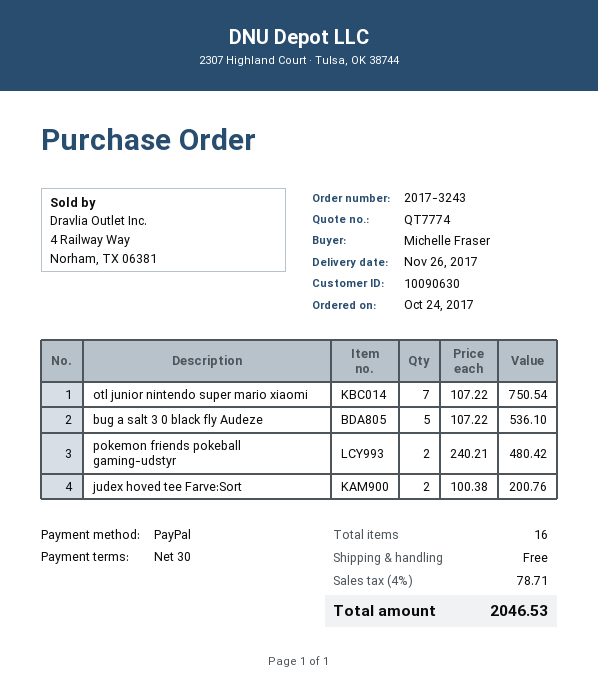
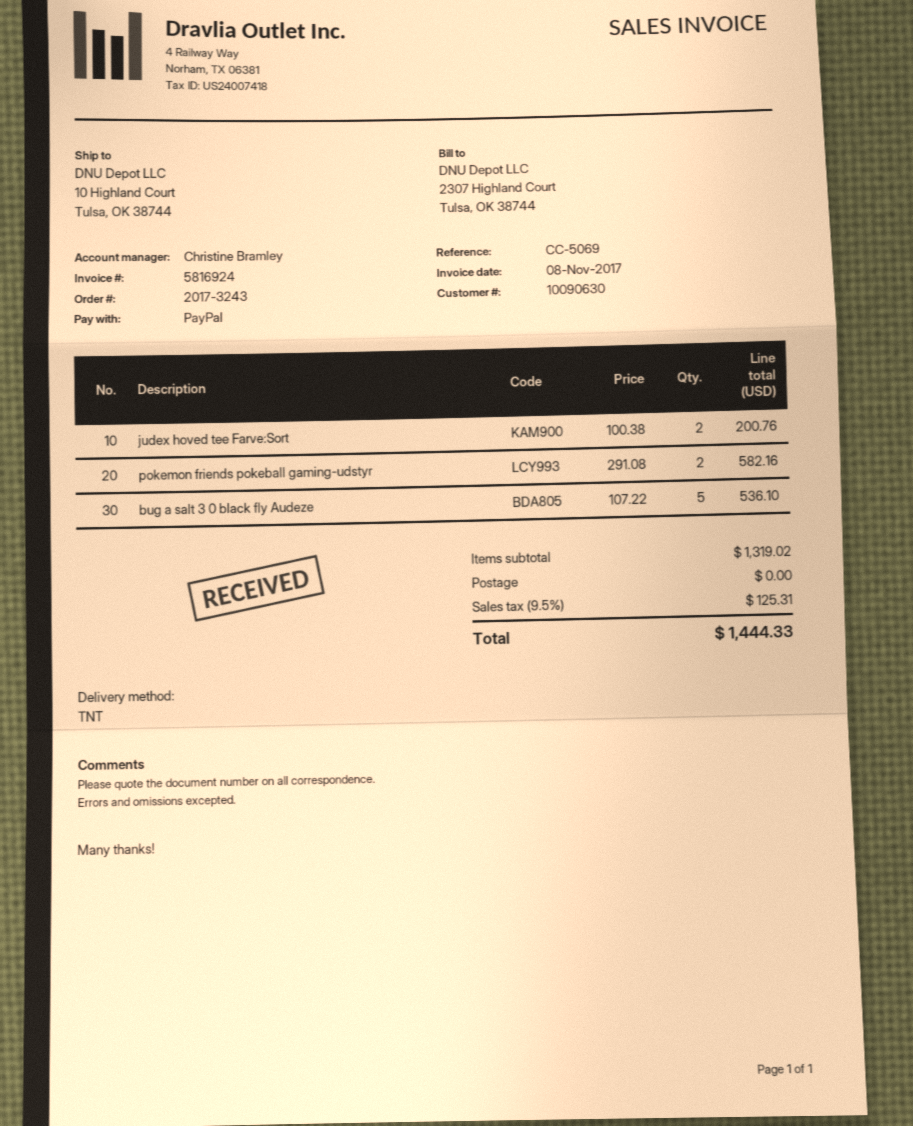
otl junior nintendo super mario xiaomi: 7 x 107.22 = 750.54 -> none
pokemon friends pokeball gaming-udstyr: 2 x 240.21 = 480.42 -> 2 x 291.08 = 582.16
tax: 4% = 78.71 -> 9.5% = 125.31
total: 2046.53 -> 1444.33

